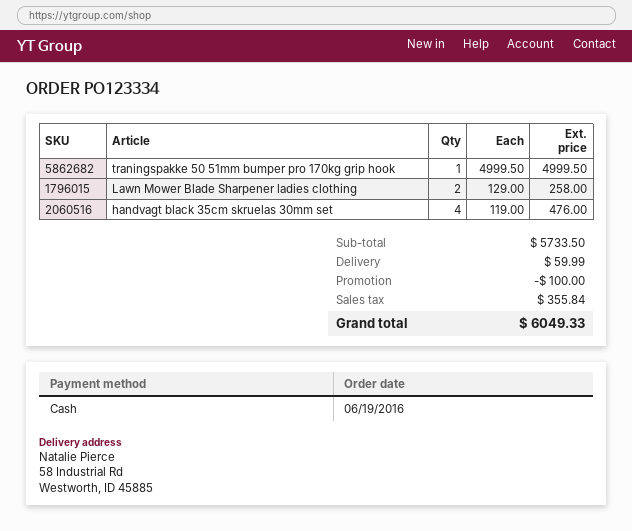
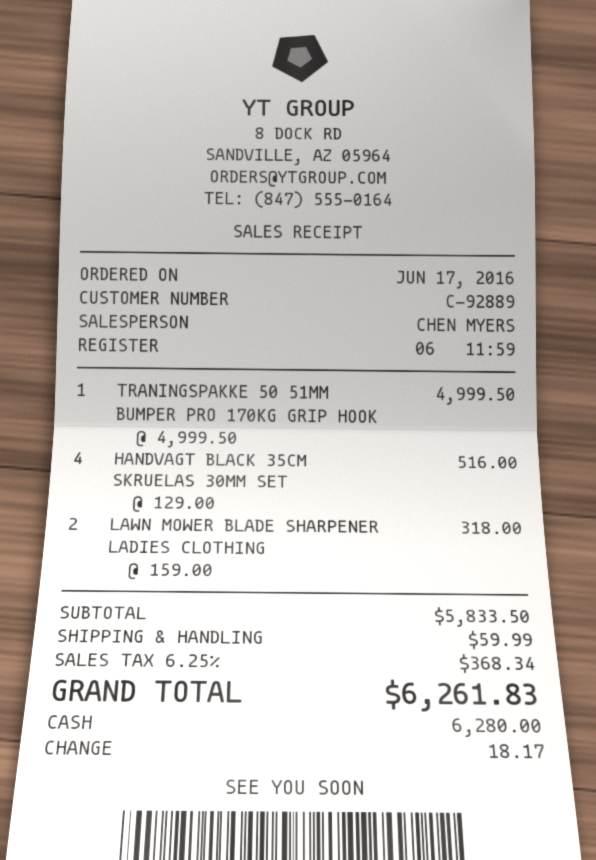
order date: 2016-06-19 -> 2016-06-17
Lawn Mower Blade Sharpener ladies clothing: 2 x 129.00 = 258.00 -> 2 x 159.00 = 318.00
handvagt black 35cm skruelas 30mm set: 4 x 119.00 = 476.00 -> 4 x 129.00 = 516.00
subtotal: 5733.50 -> 5833.50
discount: 100.00 -> none
tax: 355.84 -> 368.34
total: 6049.33 -> 6261.83

